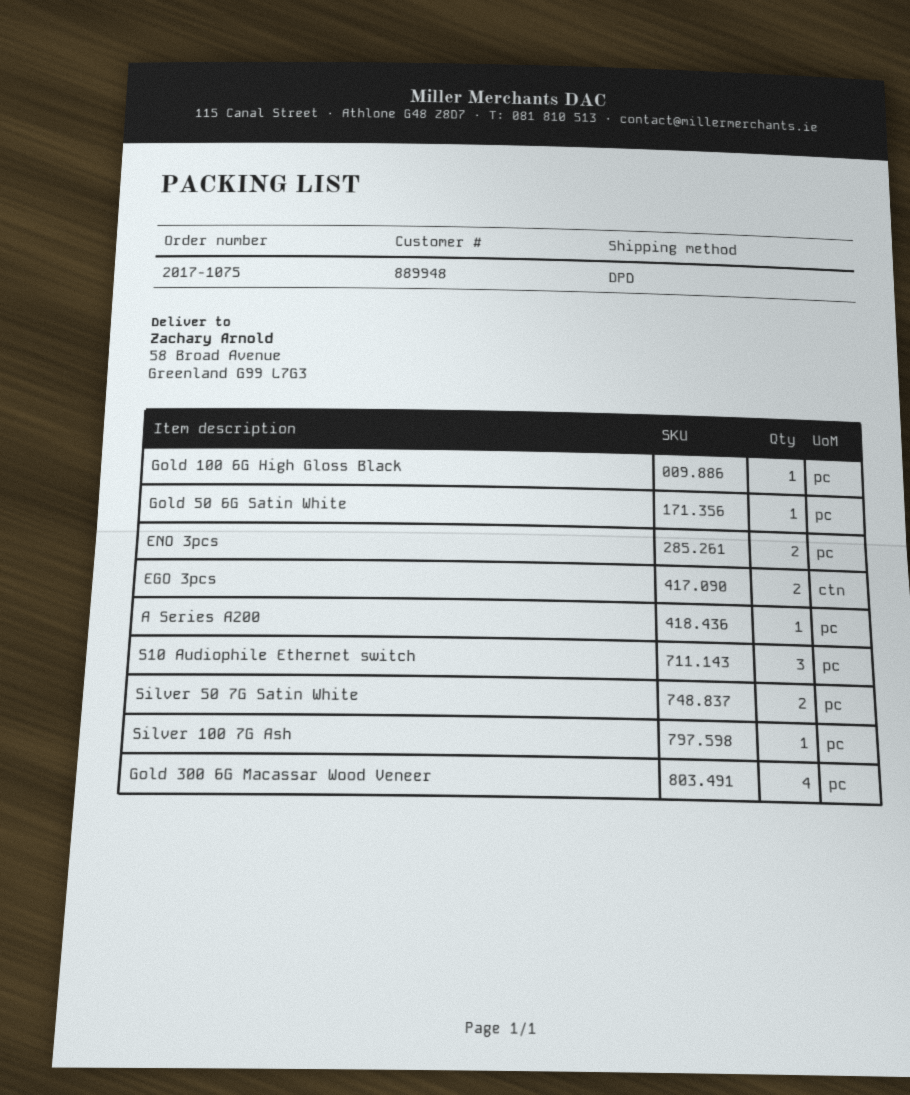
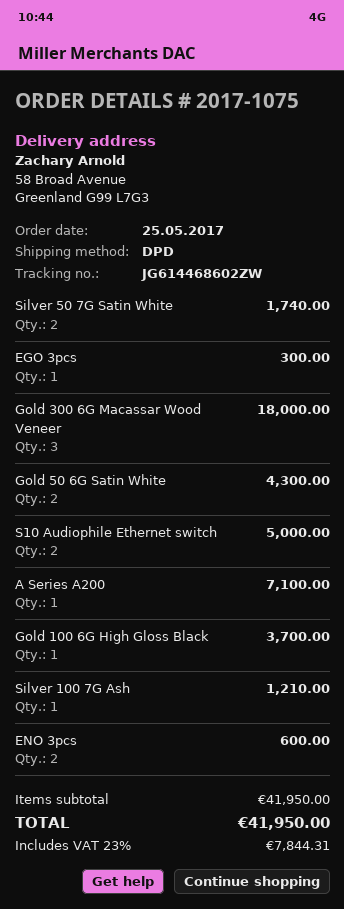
Gold 50 6G Satin White: 1 -> 2
EGO 3pcs: 2 -> 1
S10 Audiophile Ethernet switch: 3 -> 2
Gold 300 6G Macassar Wood Veneer: 4 -> 3

